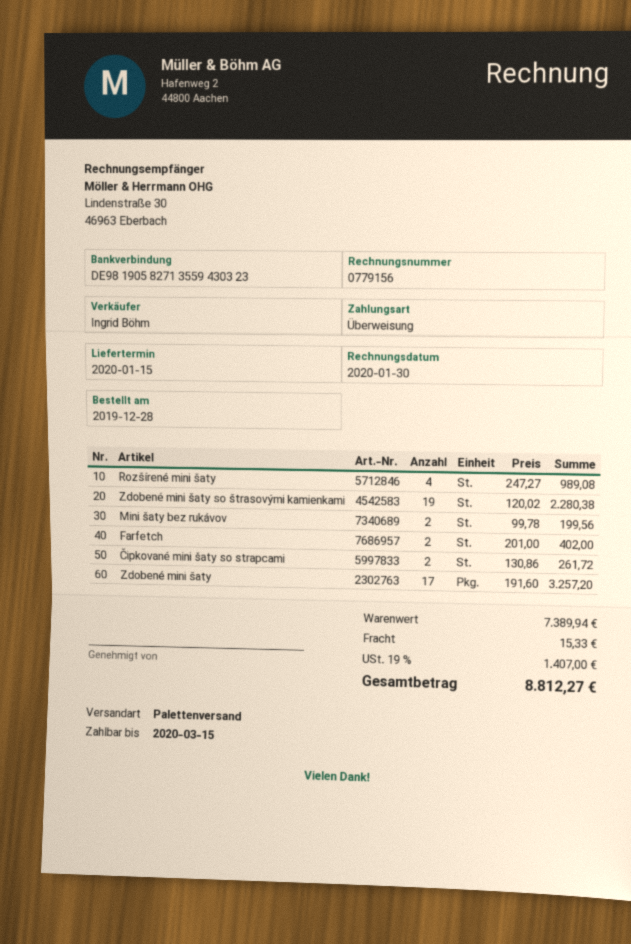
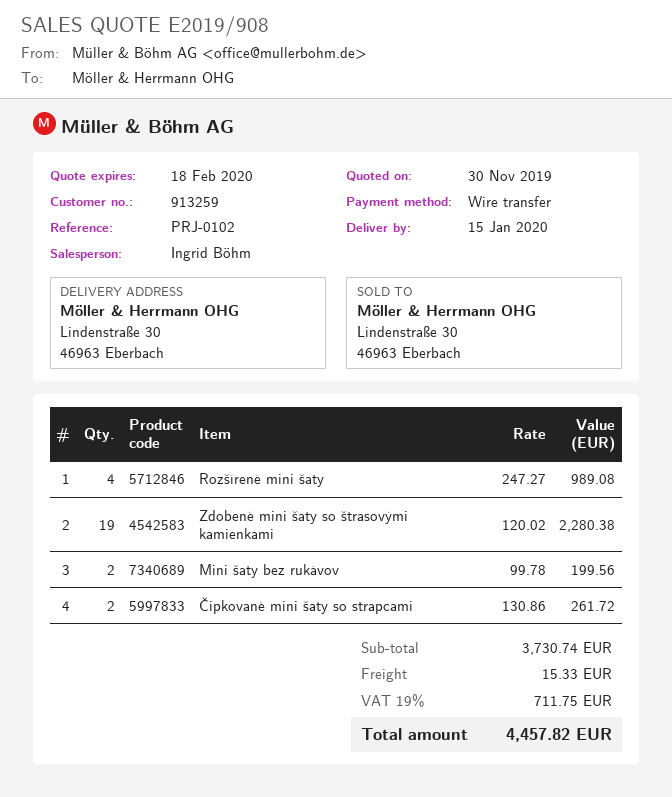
Farfetch: 2 x 201.00 = 402.00 -> none
Zdobené mini šaty: 17 x 191.60 = 3257.20 -> none
subtotal: 7389.94 -> 3730.74
tax: 19% = 1407.00 -> 19% = 711.75
total: 8812.27 -> 4457.82

